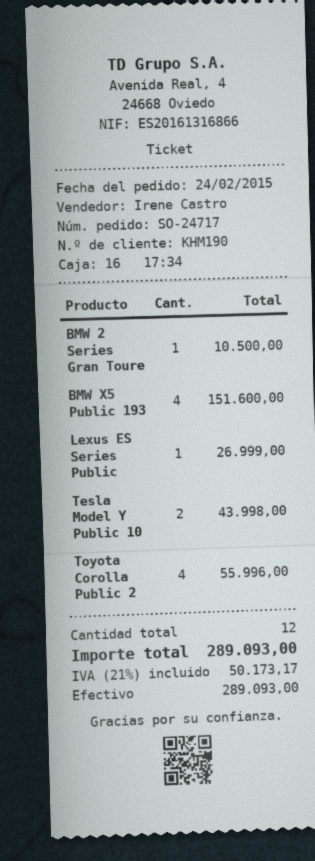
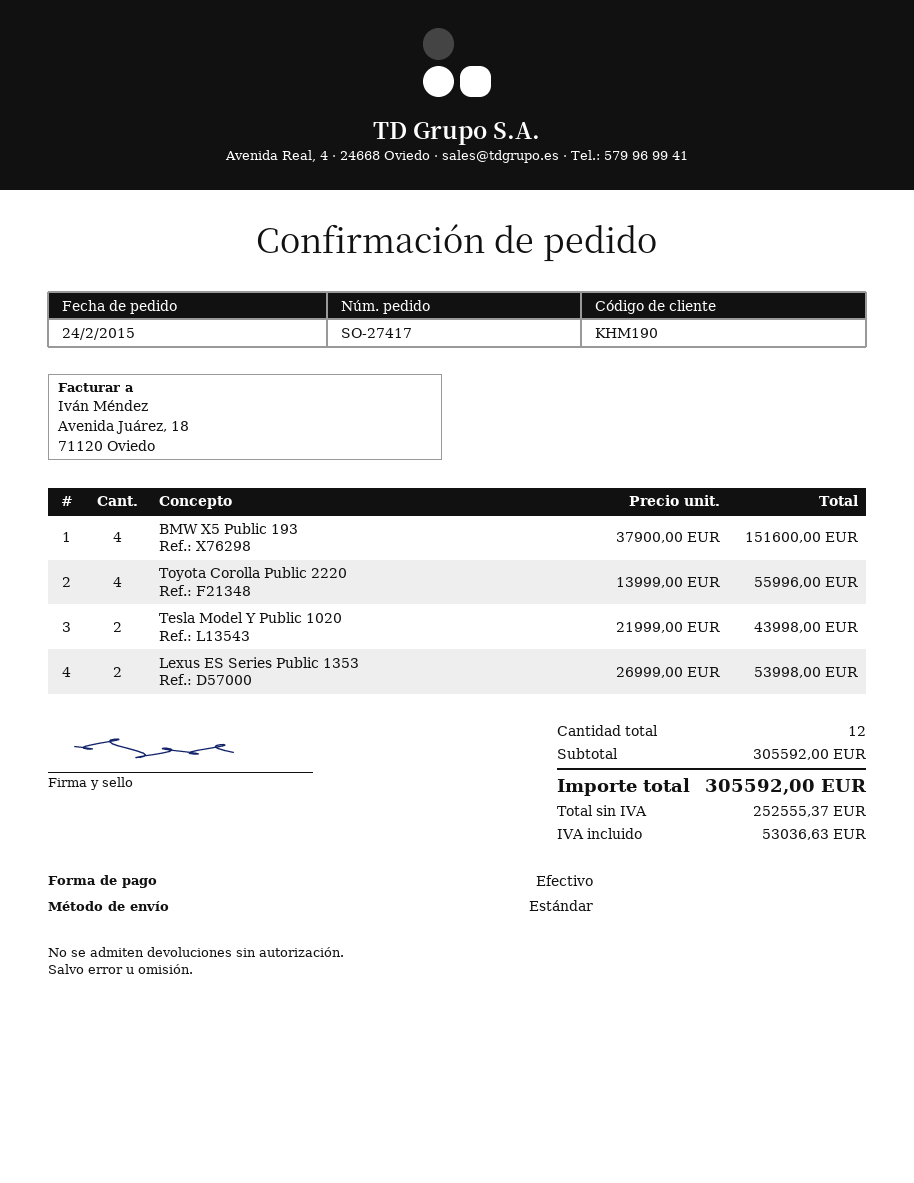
order number: SO-24717 -> SO-27417
BMW 2 Series Gran Toure: 1 for 10500.00 -> none
Lexus ES Series Public: 1 for 26999.00 -> 2 for 53998.00
tax: 50173.17 -> 53036.63
total: 289093.00 -> 305592.00

